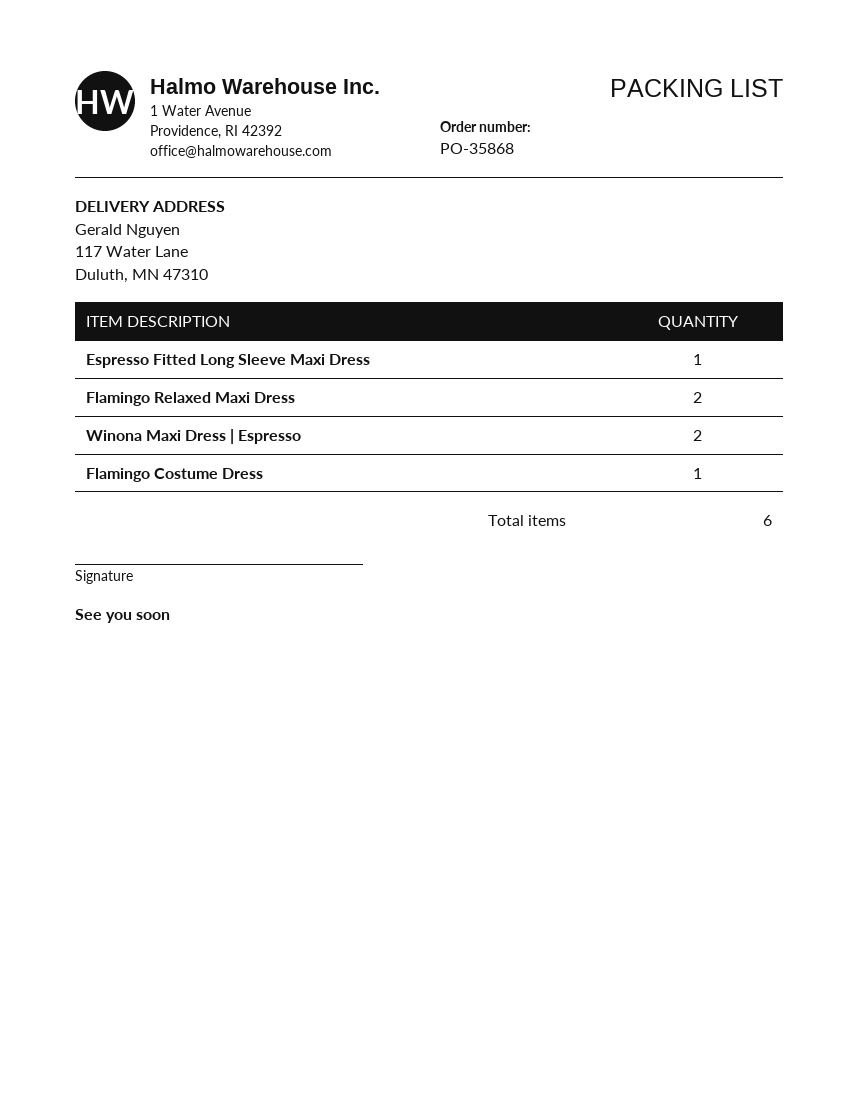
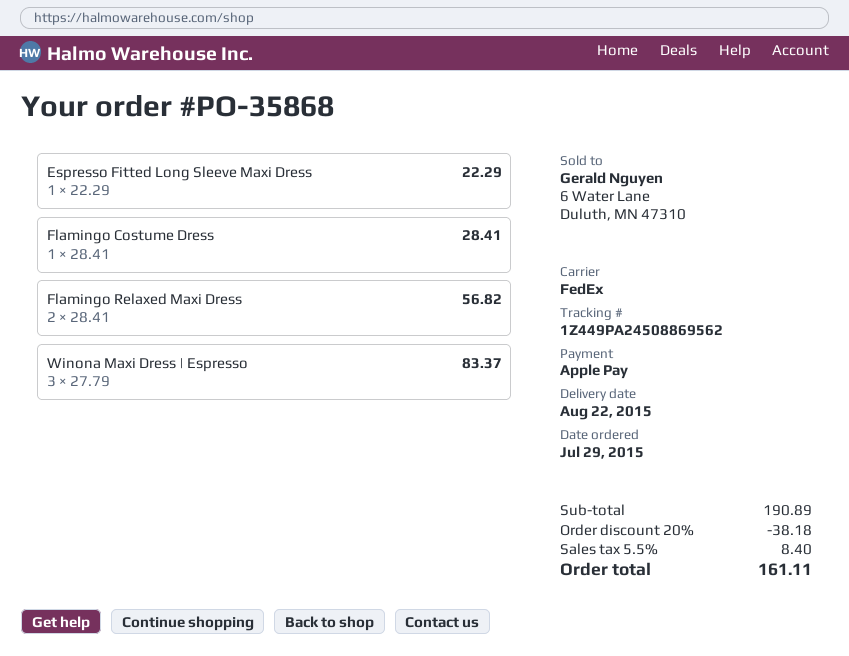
Winona Maxi Dress | Espresso: 2 -> 3

